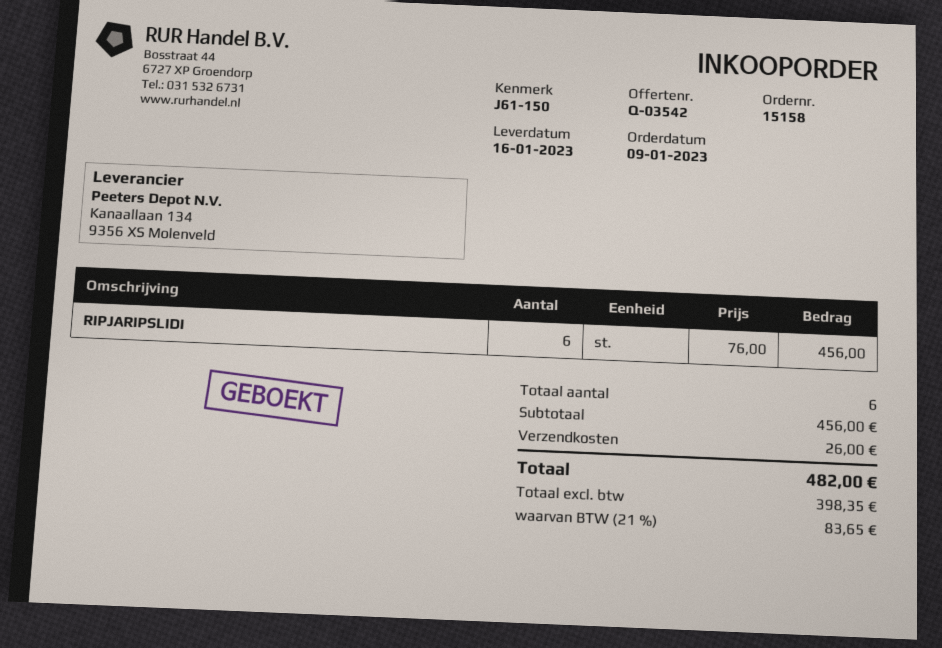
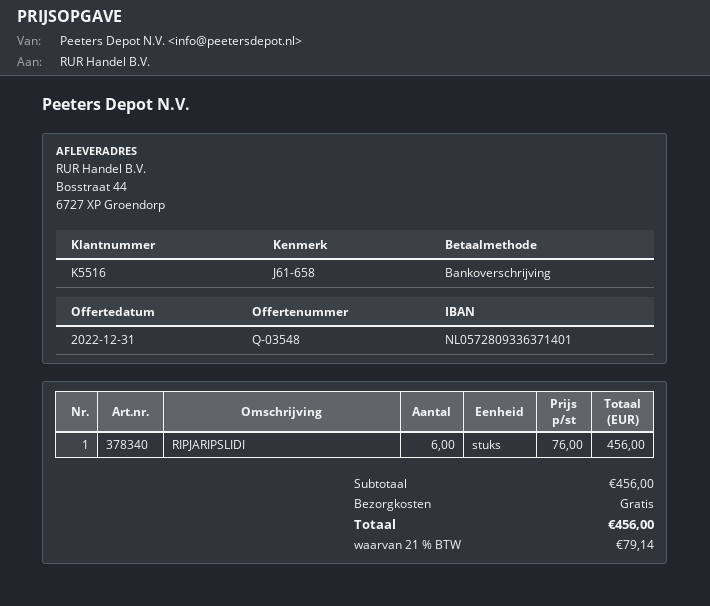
quote number: Q-03542 -> Q-03548
reference: J61-150 -> J61-658
shipping: 26.00 -> 0.00
tax: 21% = 83.65 -> 21% = 79.14
total: 482.00 -> 456.00

